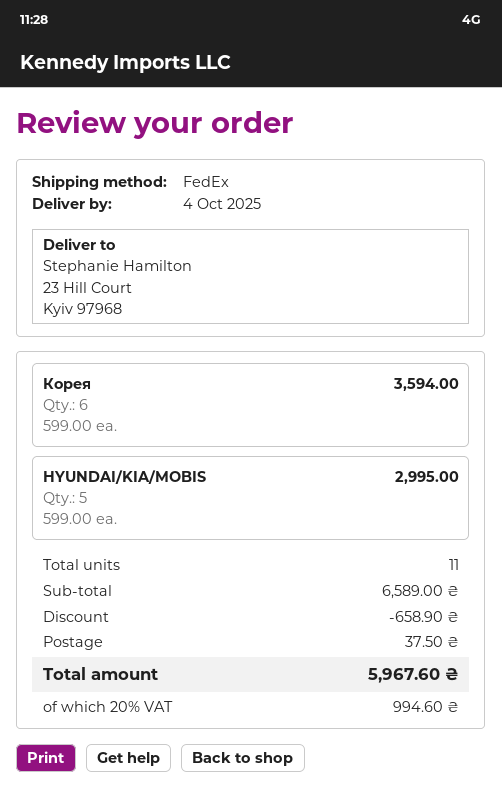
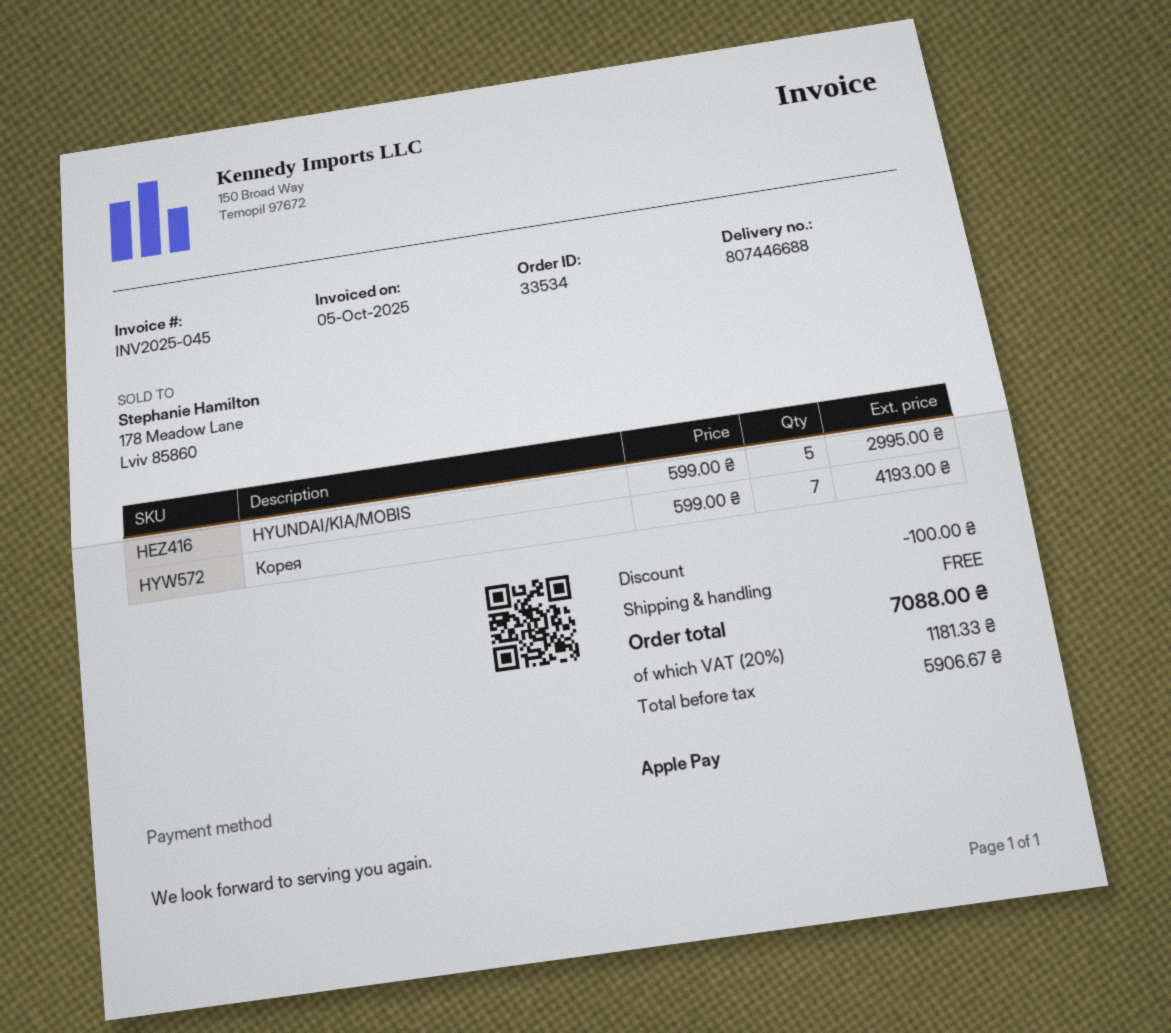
Корея: 6 x 599.00 = 3594.00 -> 7 x 599.00 = 4193.00
discount: 658.90 -> 100.00
shipping: 37.50 -> 0.00
tax: 20% = 994.60 -> 20% = 1181.33
total: 5967.60 -> 7088.00

